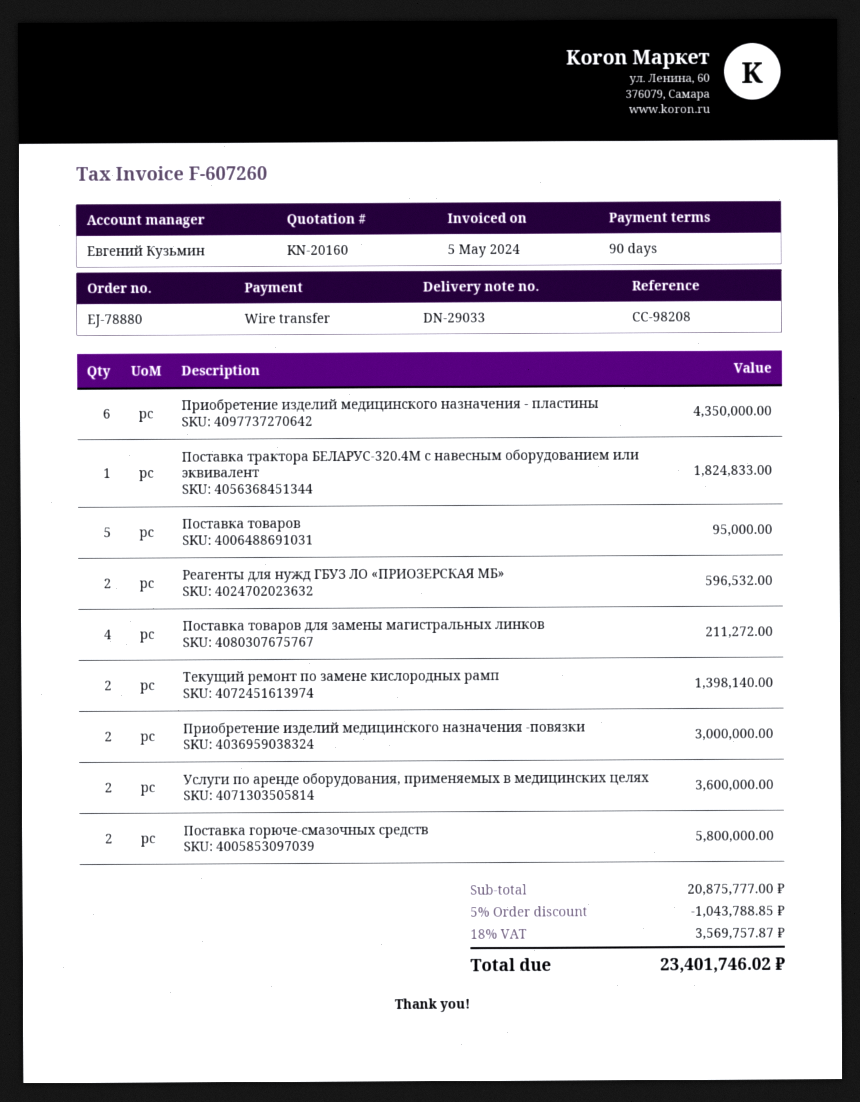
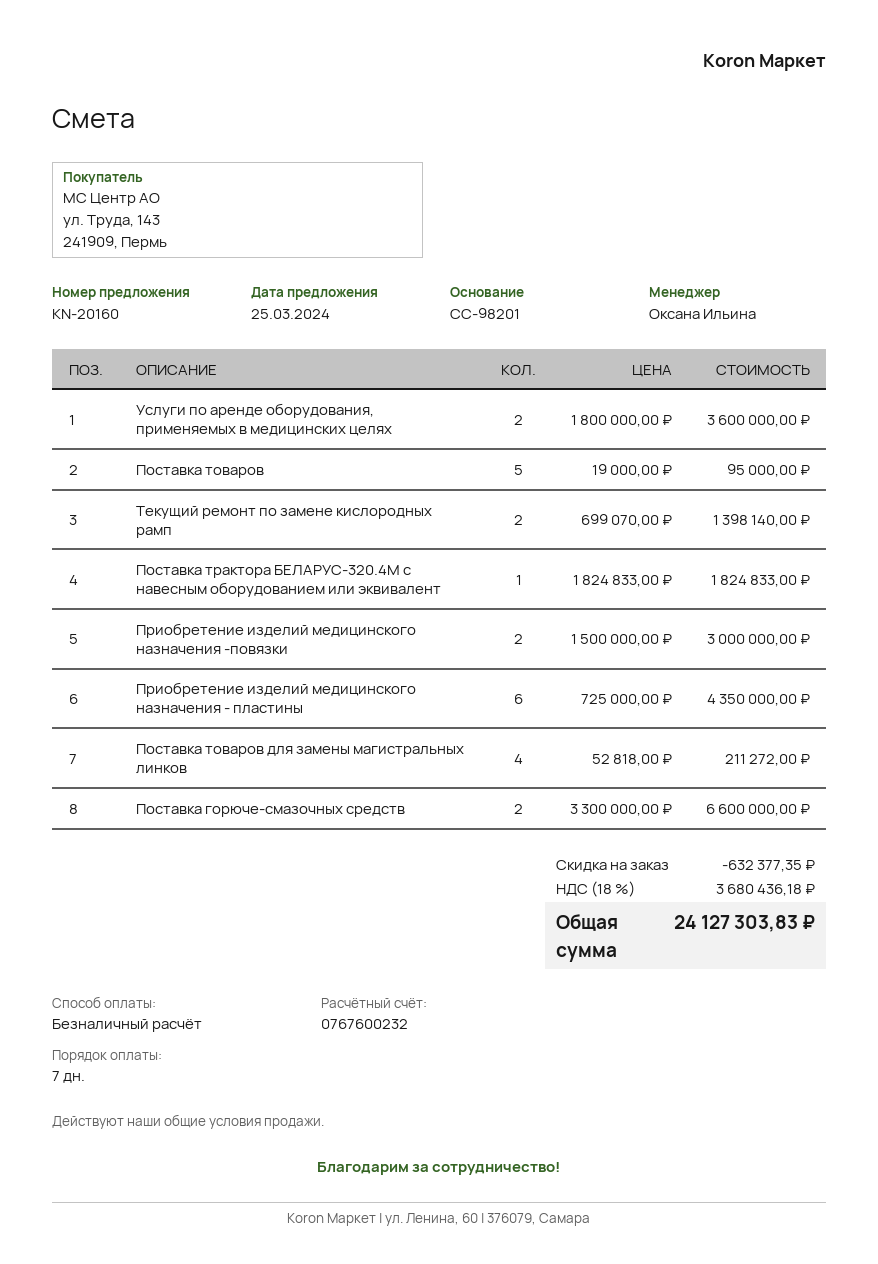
payment terms: 90 days -> 7 days
reference: CC-98208 -> CC-98201
sales rep: Евгений Кузьмин -> Оксана Ильина
Реагенты для нужд ГБУЗ ЛО «ПРИОЗЕРСКАЯ МБ»: 2 for 596532.00 -> none
Поставка горюче-смазочных средств: 2 for 5800000.00 -> 2 for 6600000.00
discount: 1043788.85 -> 632377.35
tax: 18% = 3569757.87 -> 18% = 3680436.18
total: 23401746.02 -> 24127303.83

